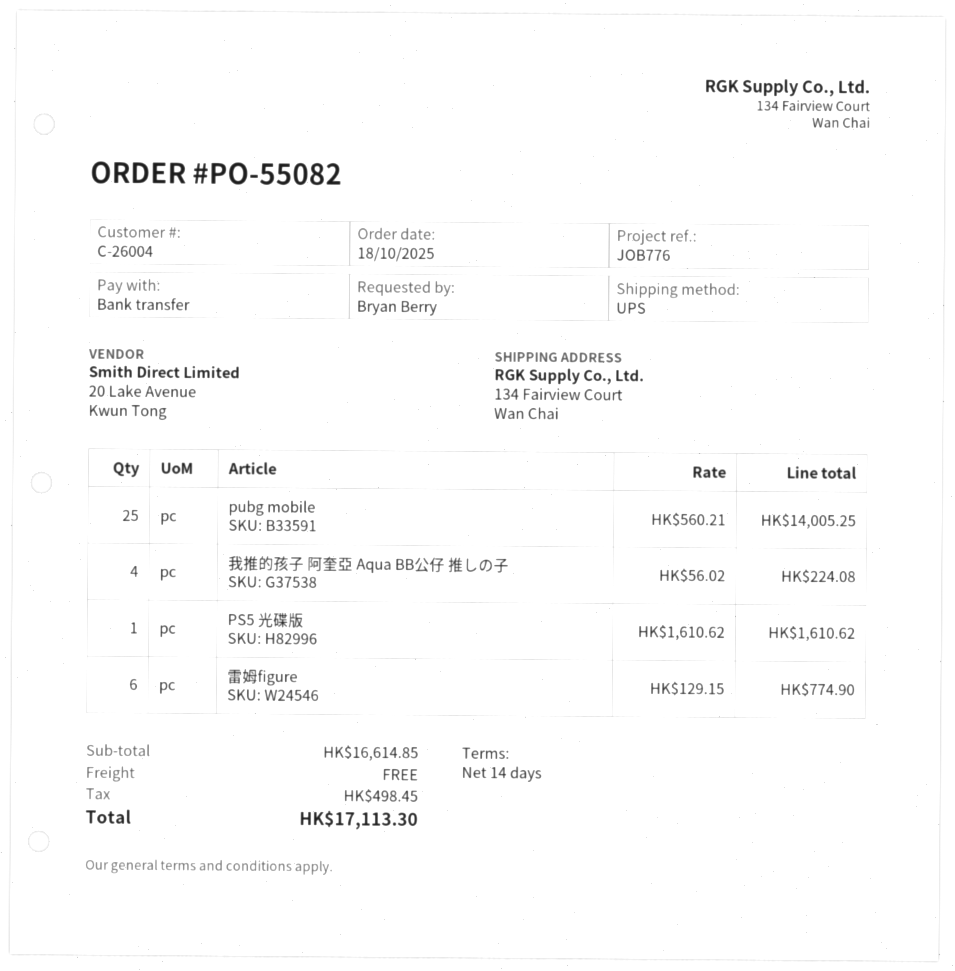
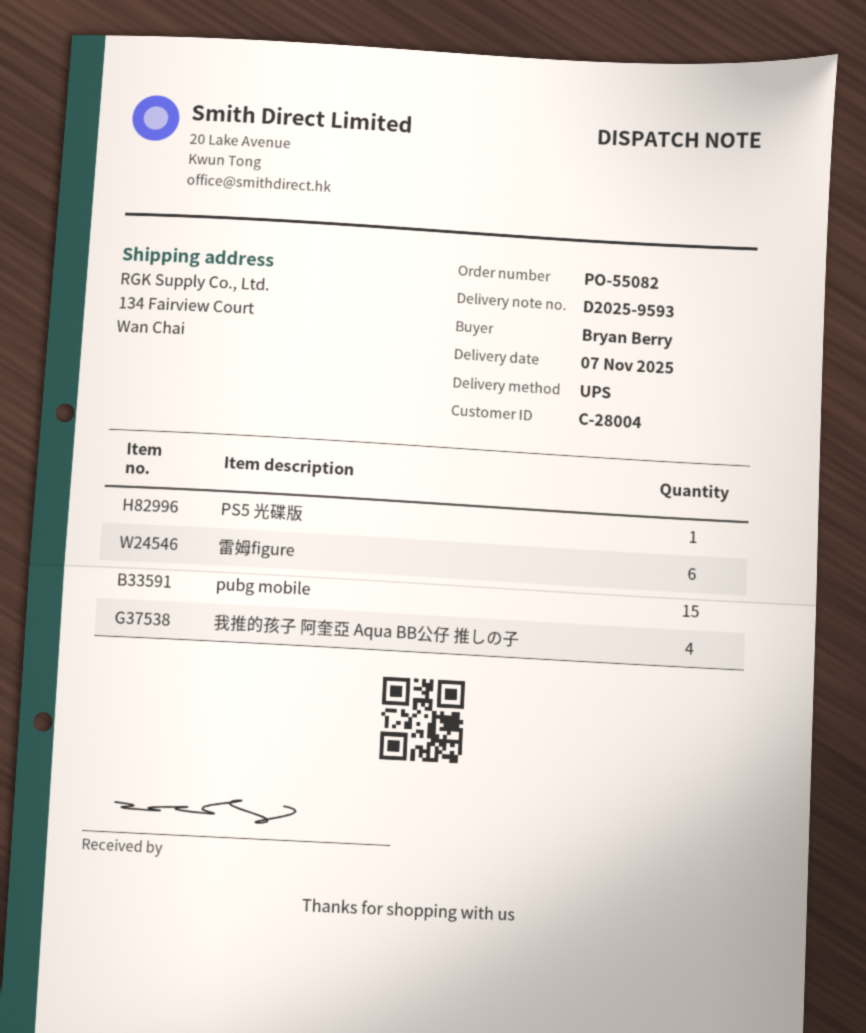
customer number: C-26004 -> C-28004
pubg mobile: 25 -> 15

